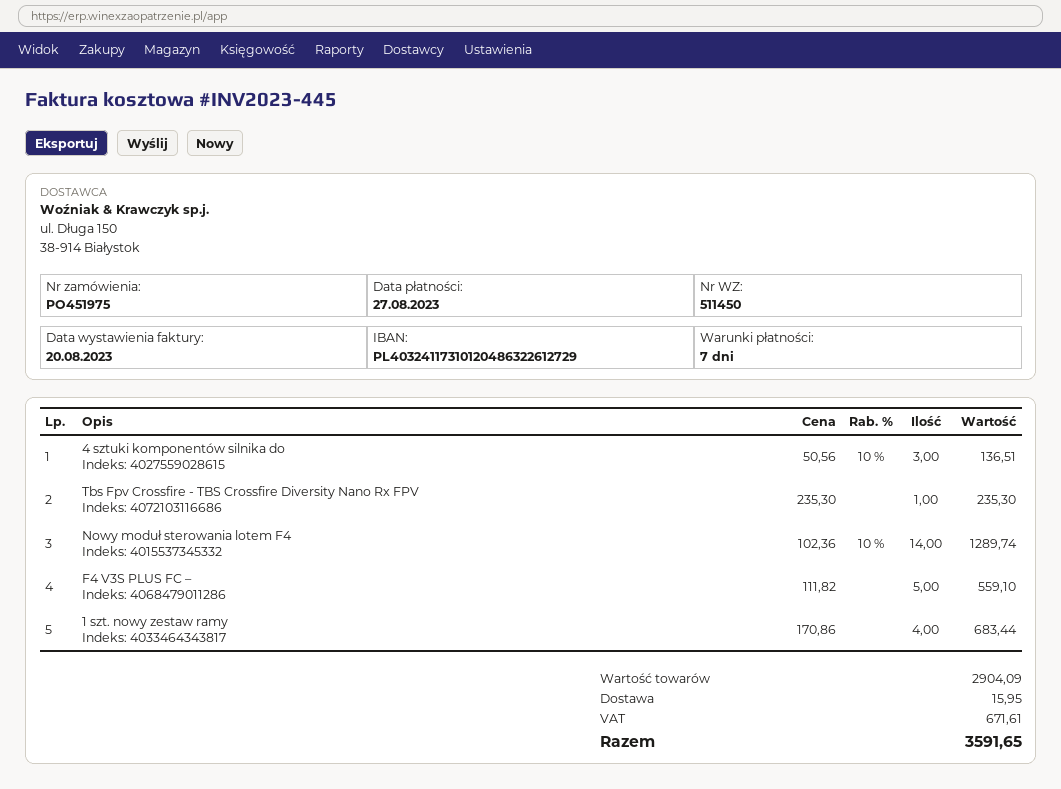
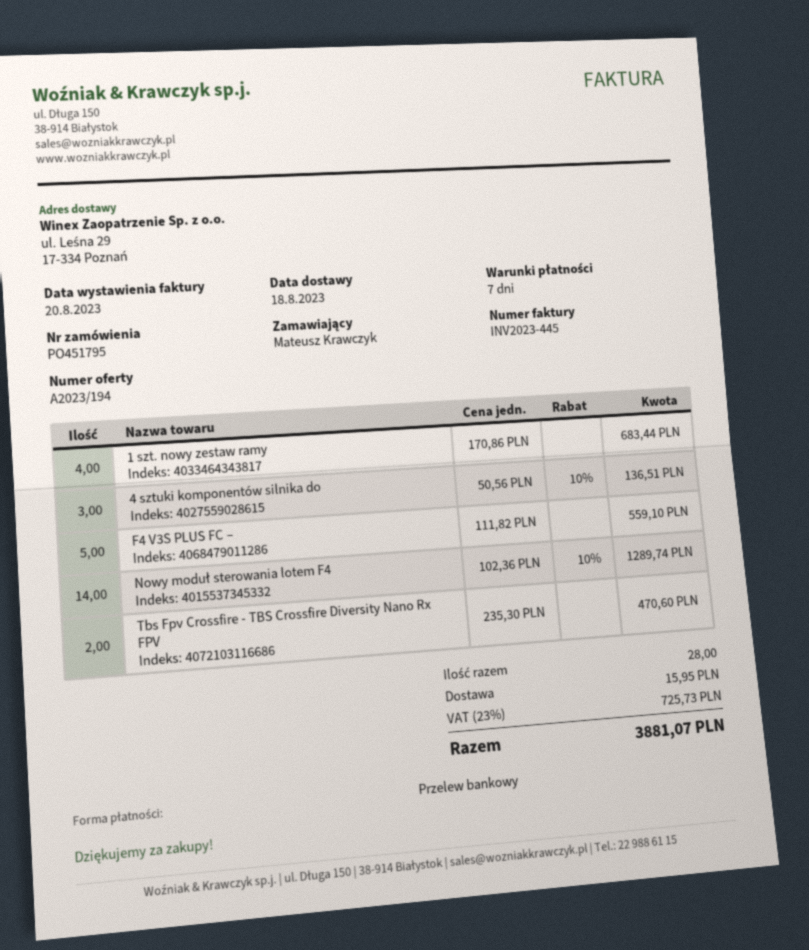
order number: PO451975 -> PO451795
Tbs Fpv Crossfire - TBS Crossfire Diversity Nano Rx FPV: 1 x 235.30 = 235.30 -> 2 x 235.30 = 470.60
tax: 671.61 -> 725.73
total: 3591.65 -> 3881.07

